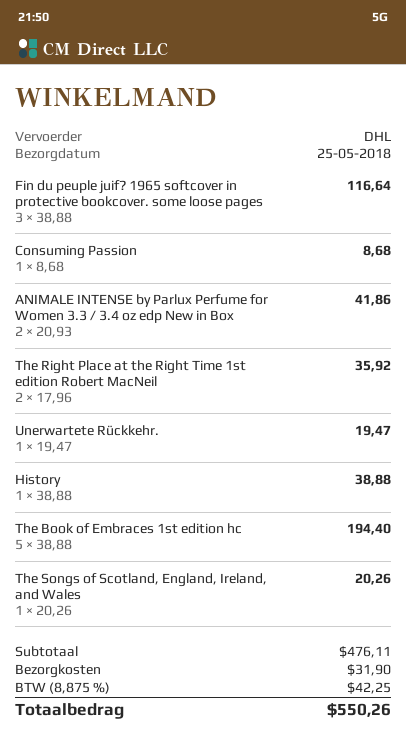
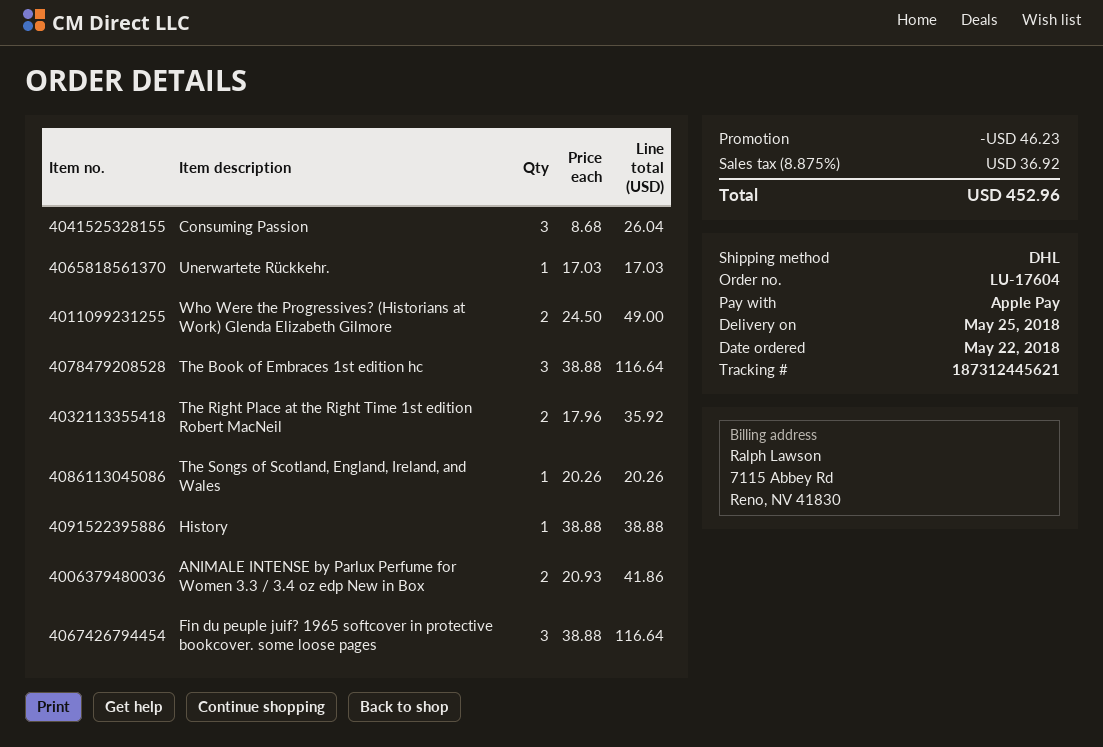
Consuming Passion: 1 x 8.68 = 8.68 -> 3 x 8.68 = 26.04
Unerwartete Rückkehr.: 1 x 19.47 = 19.47 -> 1 x 17.03 = 17.03
The Book of Embraces 1st edition hc: 5 x 38.88 = 194.40 -> 3 x 38.88 = 116.64
Who Were the Progressives? (Historians at Work) Glenda Elizabeth Gilmore: none -> 2 x 24.50 = 49.00
discount: none -> 46.23
shipping: 31.90 -> none
tax: 8.875% = 42.25 -> 8.875% = 36.92
total: 550.26 -> 452.96

